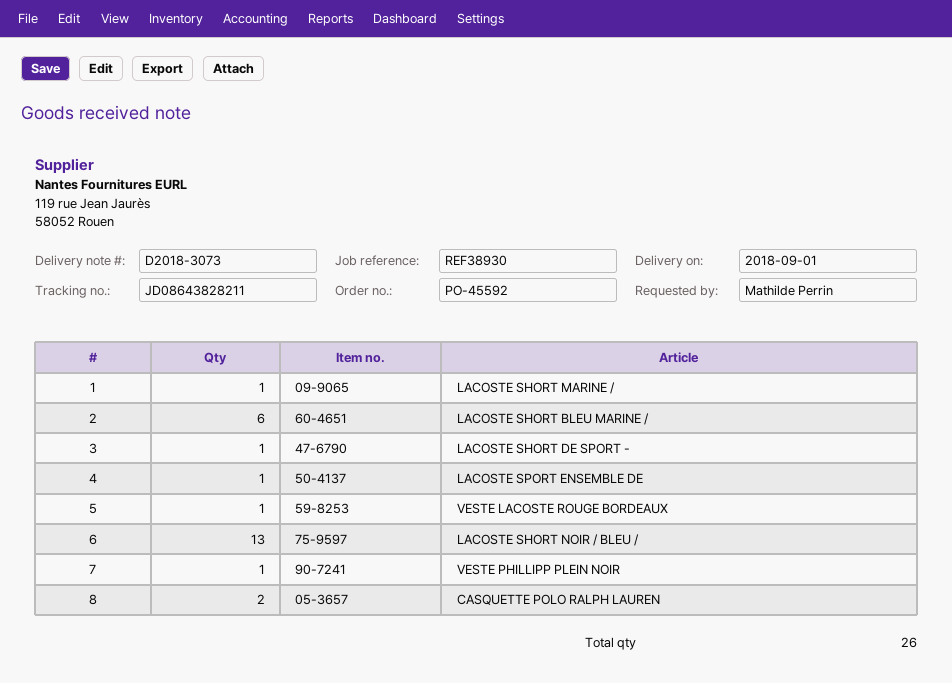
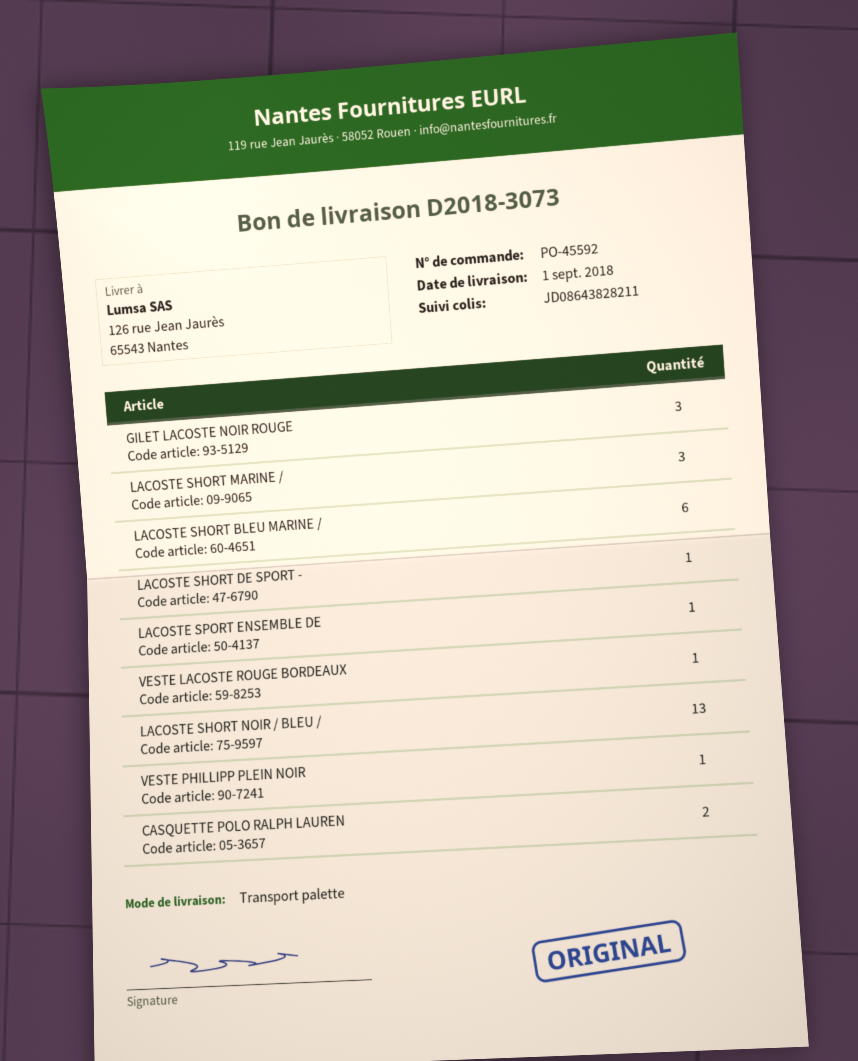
LACOSTE SHORT MARINE /: 1 -> 3
GILET LACOSTE NOIR ROUGE: none -> 3

